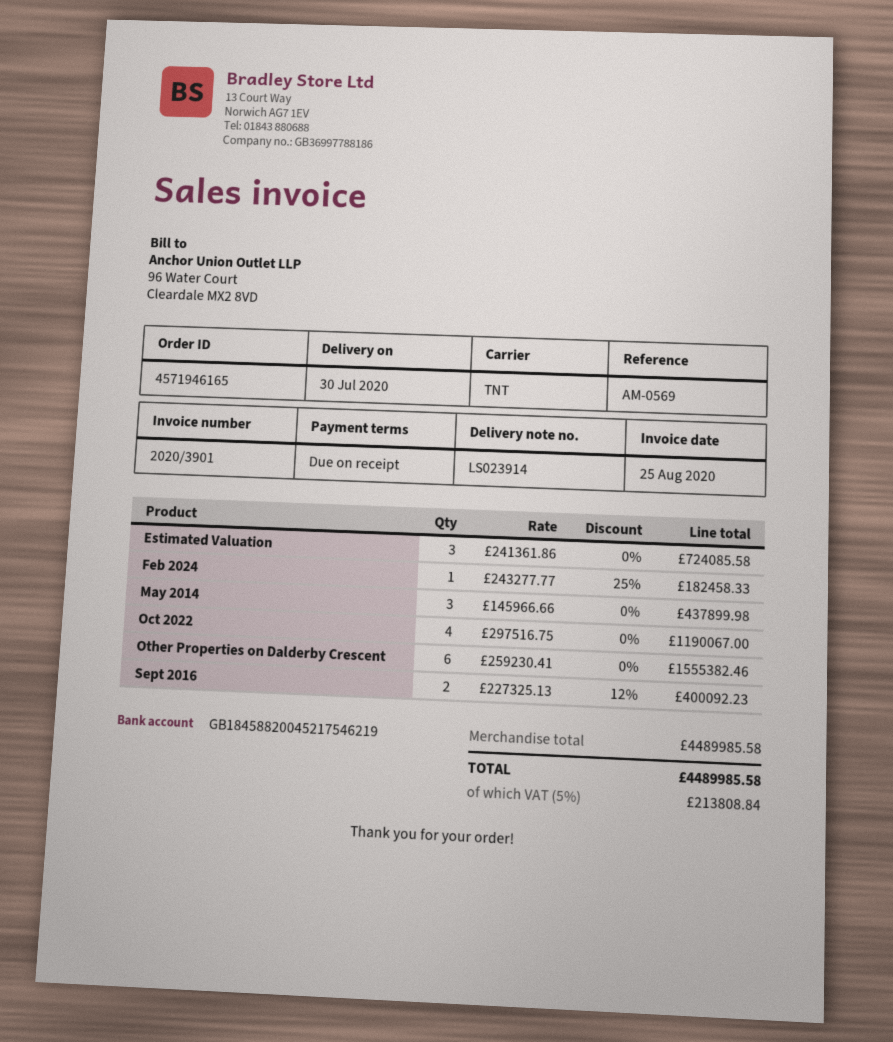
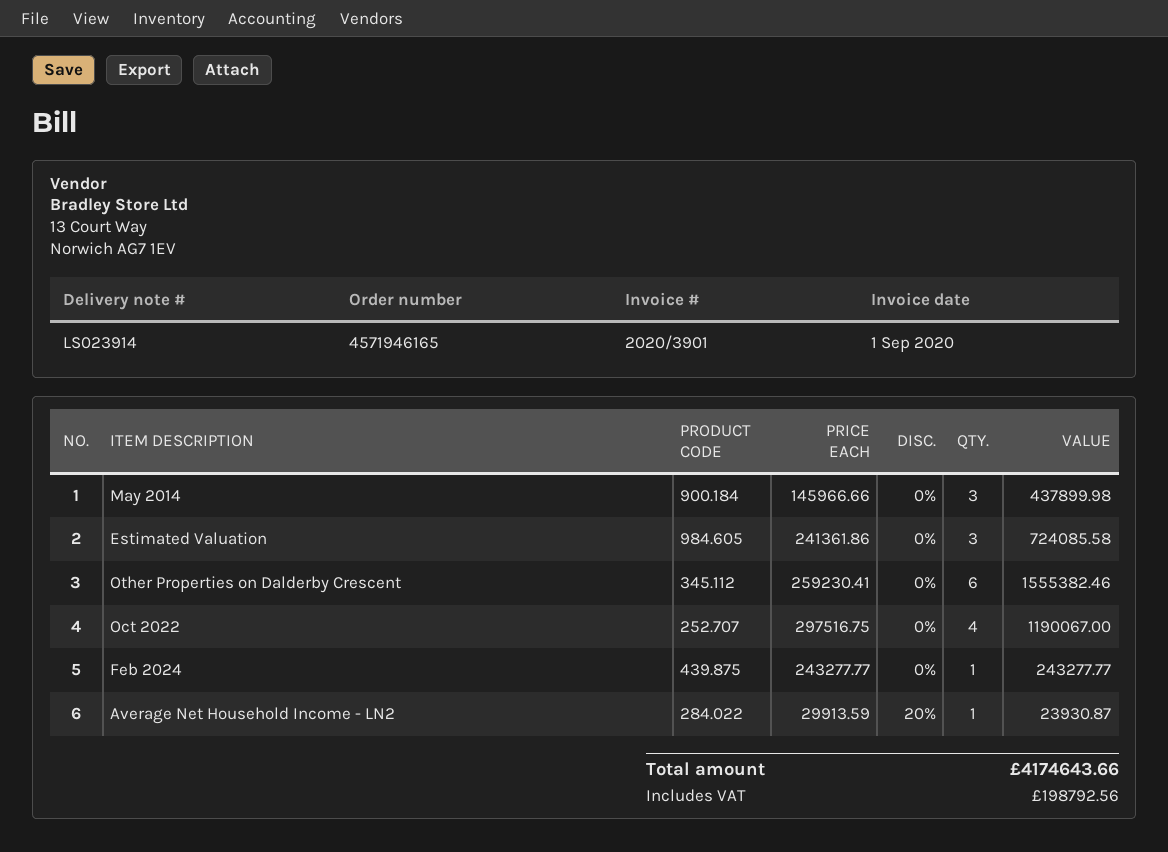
invoice date: 2020-08-25 -> 2020-09-01
Feb 2024: 1 x 243277.77 - 25% = 182458.33 -> 1 x 243277.77 = 243277.77
Sept 2016: 2 x 227325.13 - 12% = 400092.23 -> none
Average Net Household Income - LN2: none -> 1 x 29913.59 - 20% = 23930.87
tax: 213808.84 -> 198792.56
total: 4489985.58 -> 4174643.66

